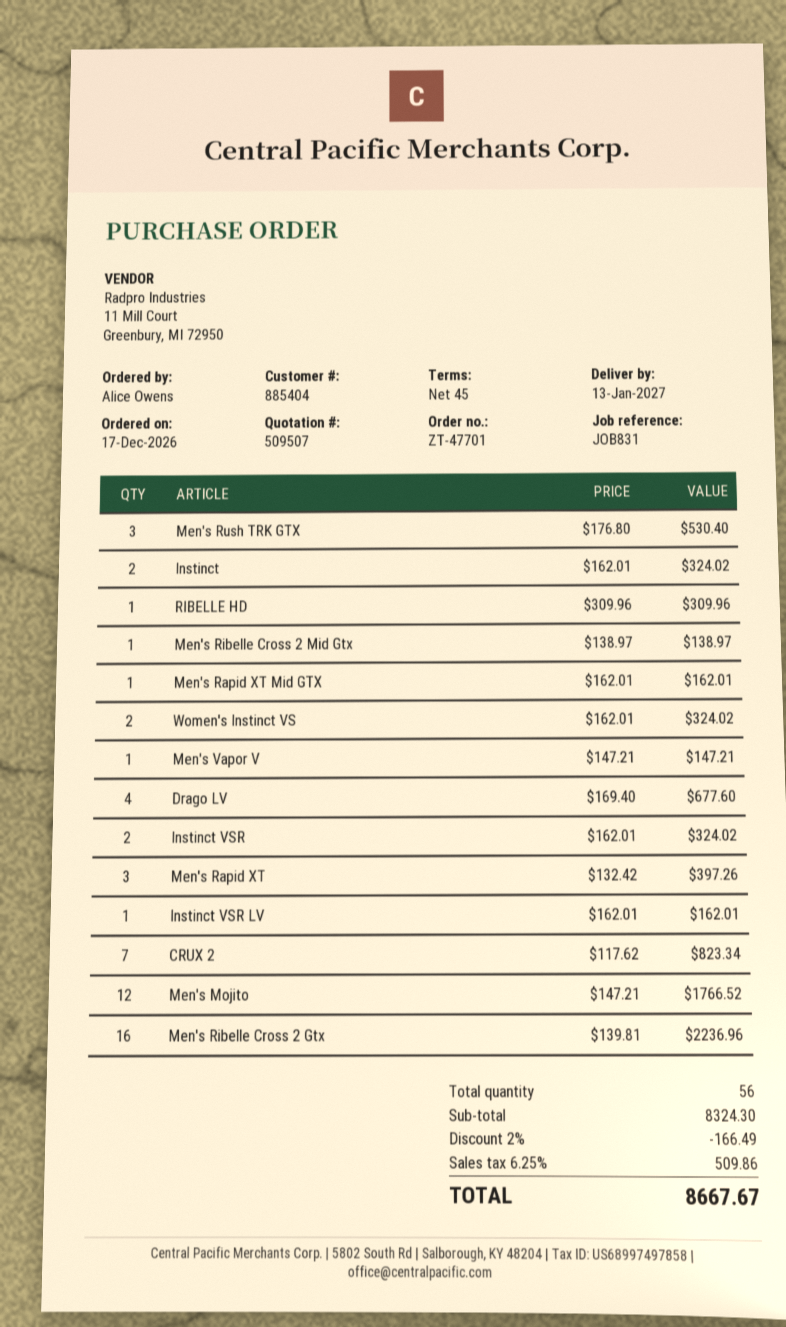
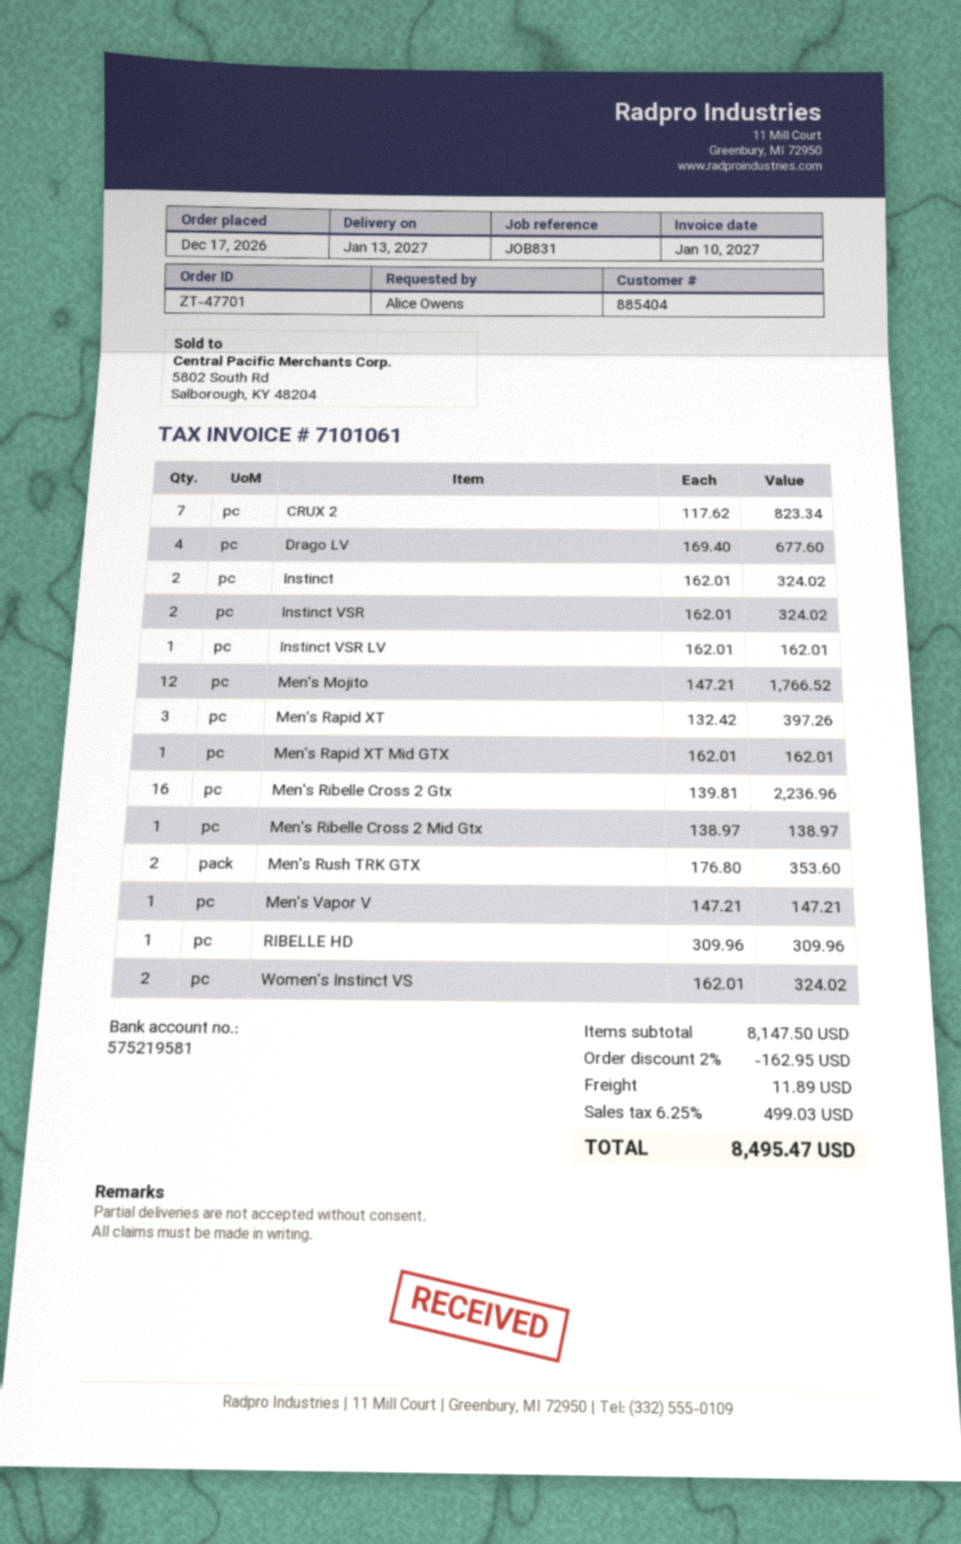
Men's Rush TRK GTX: 3 x 176.80 = 530.40 -> 2 x 176.80 = 353.60
subtotal: 8324.30 -> 8147.50
discount: 2% = 166.49 -> 2% = 162.95
shipping: none -> 11.89
tax: 6.25% = 509.86 -> 6.25% = 499.03
total: 8667.67 -> 8495.47

